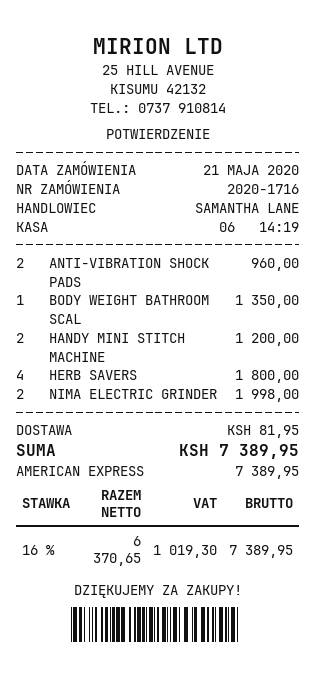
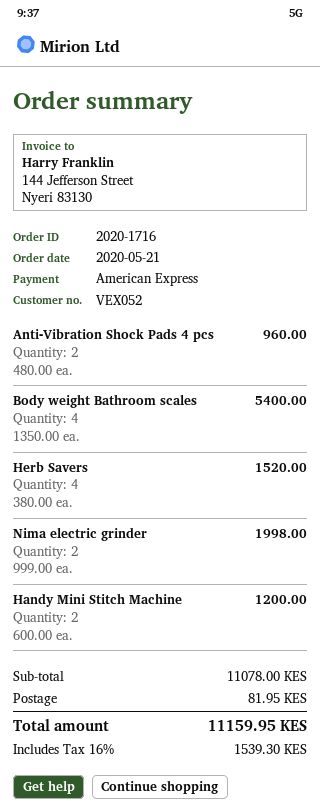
BODY WEIGHT BATHROOM SCAL: 1 for 1350.00 -> 4 for 5400.00
HERB SAVERS: 4 for 1800.00 -> 4 for 1520.00
tax: 16% = 1019.30 -> 16% = 1539.30
total: 7389.95 -> 11159.95

